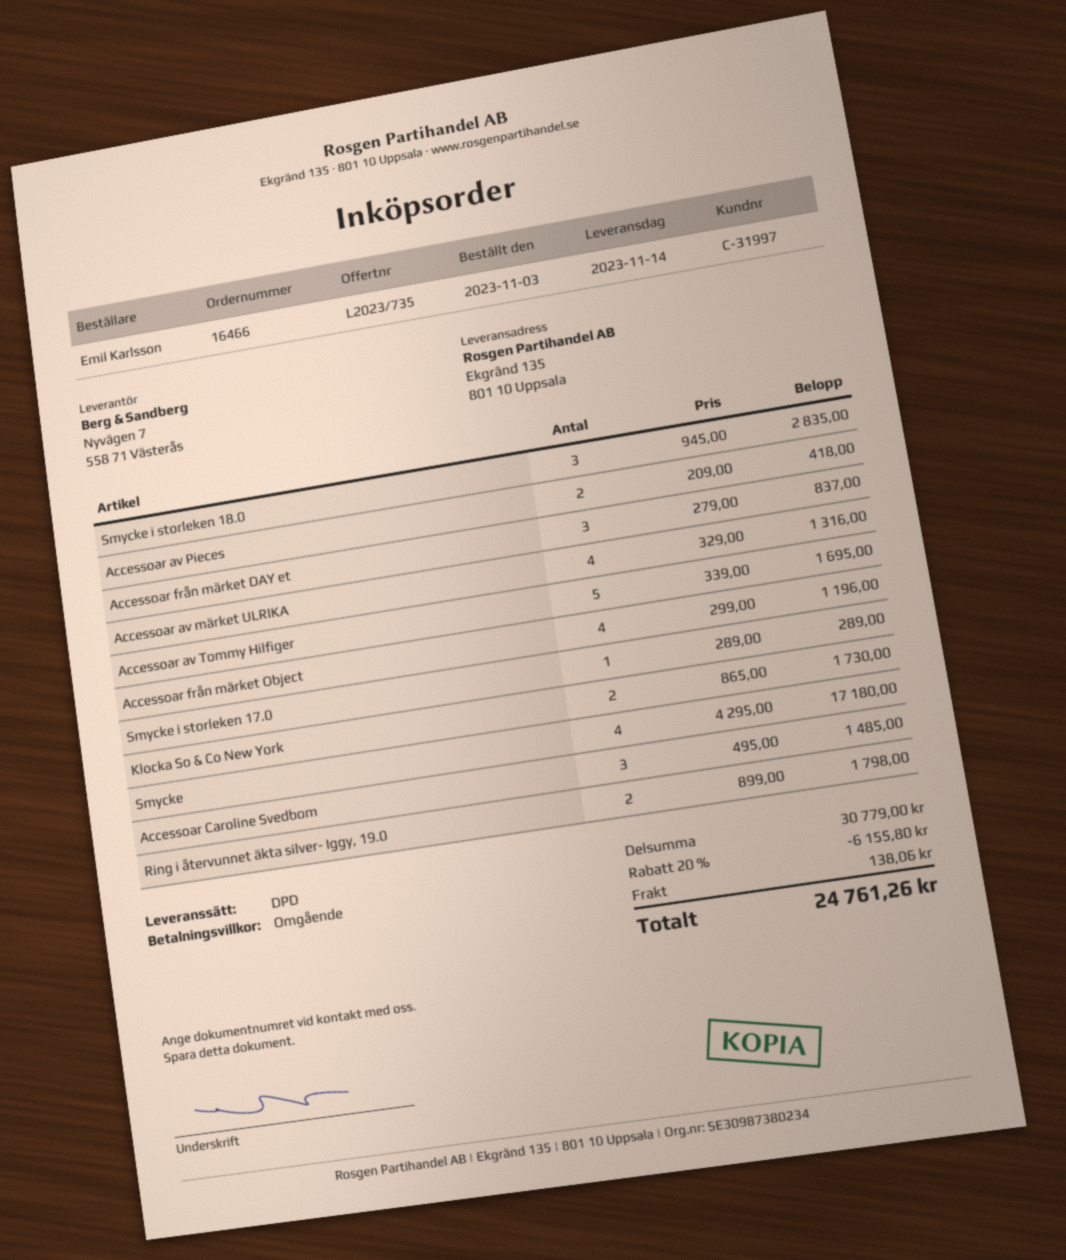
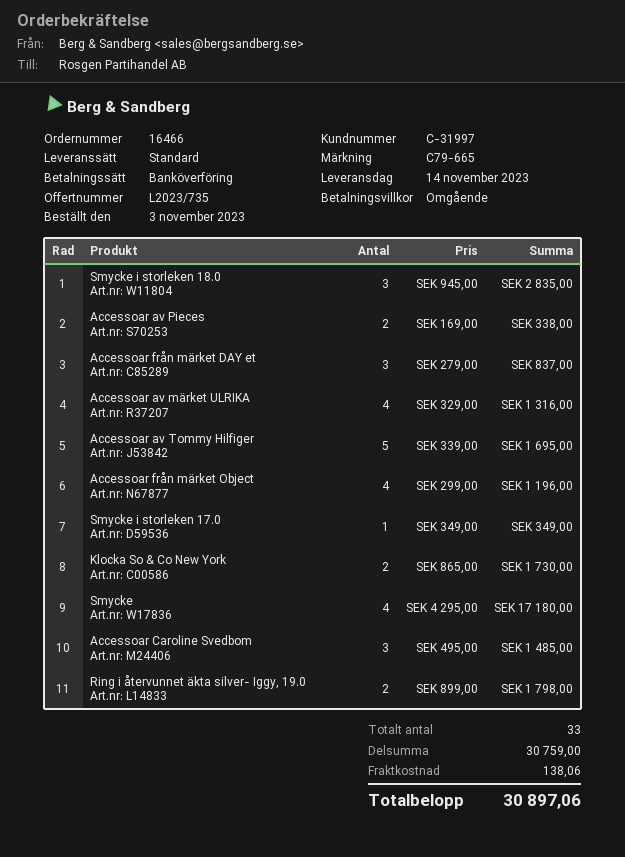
shipping method: DPD -> standard
Accessoar av Pieces: 2 x 209.00 = 418.00 -> 2 x 169.00 = 338.00
Smycke i storleken 17.0: 1 x 289.00 = 289.00 -> 1 x 349.00 = 349.00
subtotal: 30779.00 -> 30759.00
discount: 20% = 6155.80 -> none
total: 24761.26 -> 30897.06

